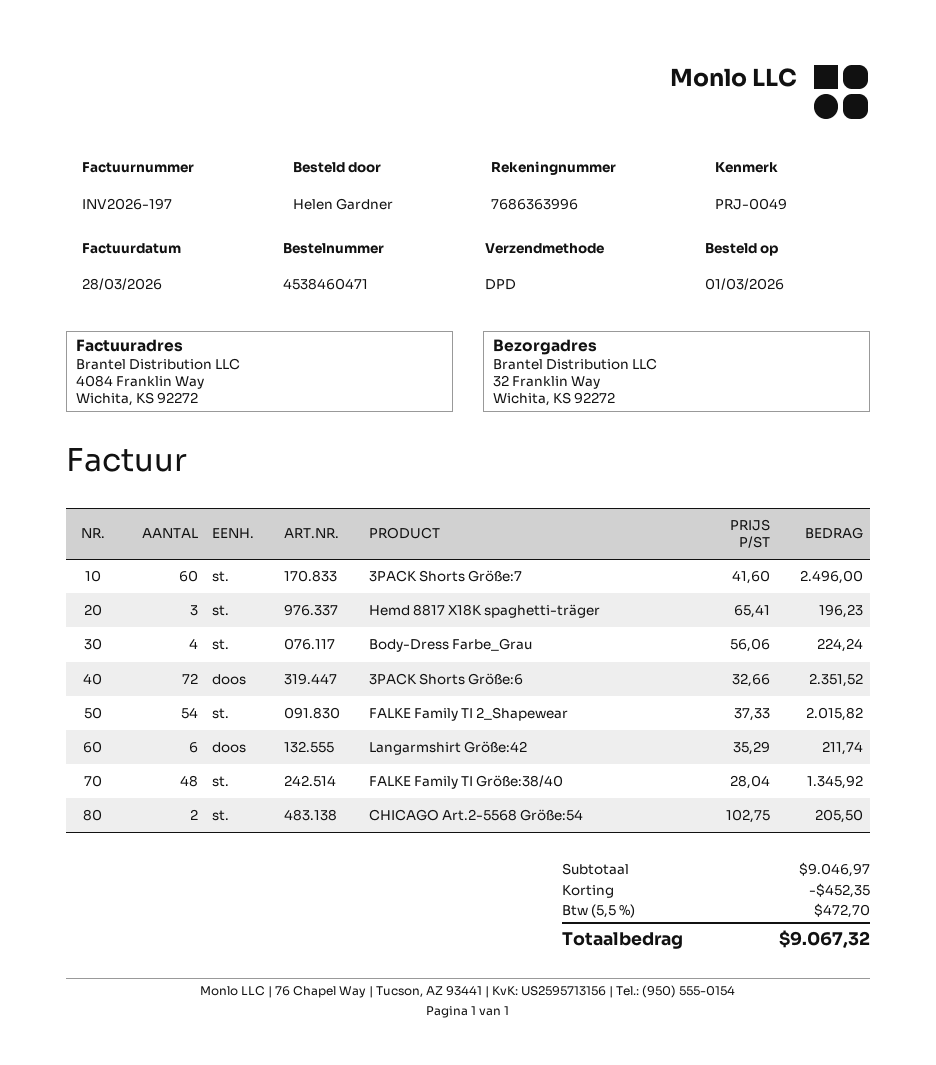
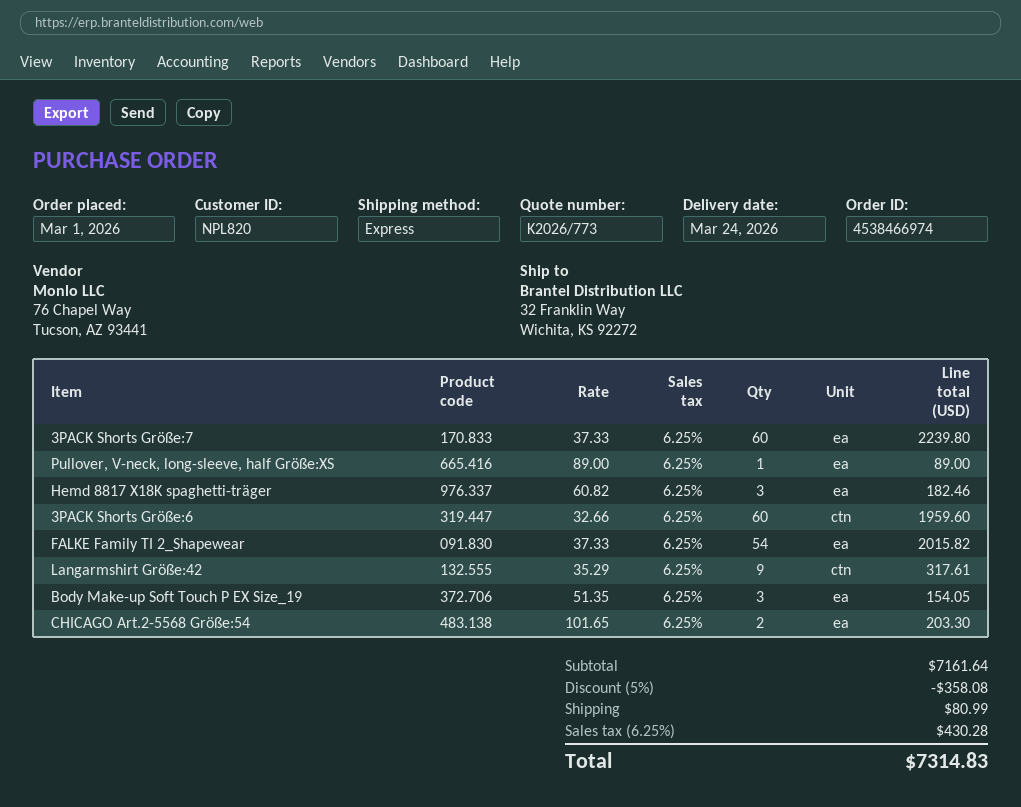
order number: 4538460471 -> 4538466974
shipping method: DPD -> express
3PACK Shorts Größe:7: 60 x 41.60 = 2496.00 -> 60 x 37.33 = 2239.80
Hemd 8817 X18K spaghetti-träger: 3 x 65.41 = 196.23 -> 3 x 60.82 = 182.46
Body-Dress Farbe_Grau: 4 x 56.06 = 224.24 -> none
3PACK Shorts Größe:6: 72 x 32.66 = 2351.52 -> 60 x 32.66 = 1959.60
Langarmshirt Größe:42: 6 x 35.29 = 211.74 -> 9 x 35.29 = 317.61
FALKE Family TI Größe:38/40: 48 x 28.04 = 1345.92 -> none
CHICAGO Art.2-5568 Größe:54: 2 x 102.75 = 205.50 -> 2 x 101.65 = 203.30
Pullover, V-neck, long-sleeve, half Größe:XS: none -> 1 x 89.00 = 89.00
Body Make-up Soft Touch P EX Size_19: none -> 3 x 51.35 = 154.05
subtotal: 9046.97 -> 7161.64
discount: 452.35 -> 358.08
shipping: none -> 80.99
tax: 5.5% = 472.70 -> 6.25% = 430.28
total: 9067.32 -> 7314.83

